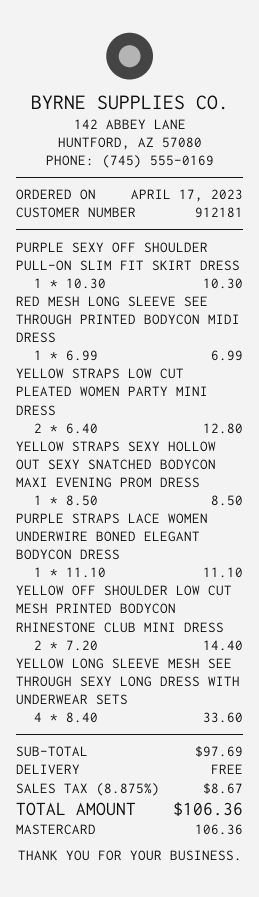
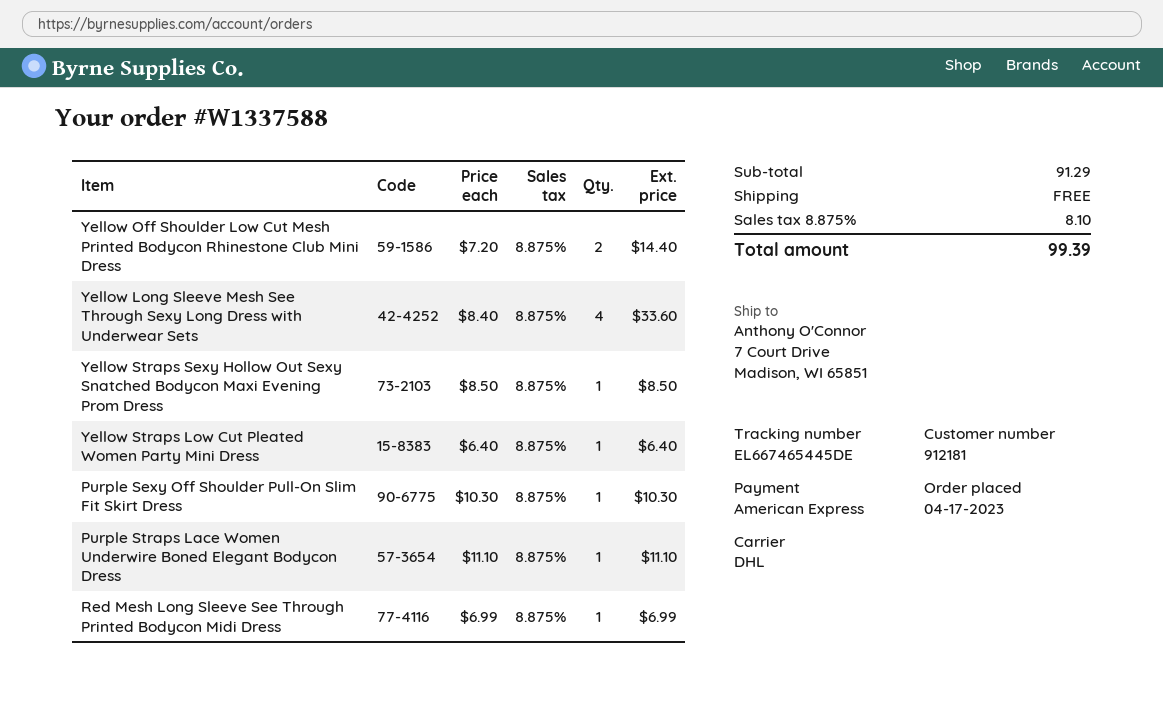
payment method: Mastercard -> American Express
YELLOW STRAPS LOW CUT PLEATED WOMEN PARTY MINI DRESS: 2 x 6.40 = 12.80 -> 1 x 6.40 = 6.40
subtotal: 97.69 -> 91.29
tax: 8.875% = 8.67 -> 8.875% = 8.10
total: 106.36 -> 99.39

